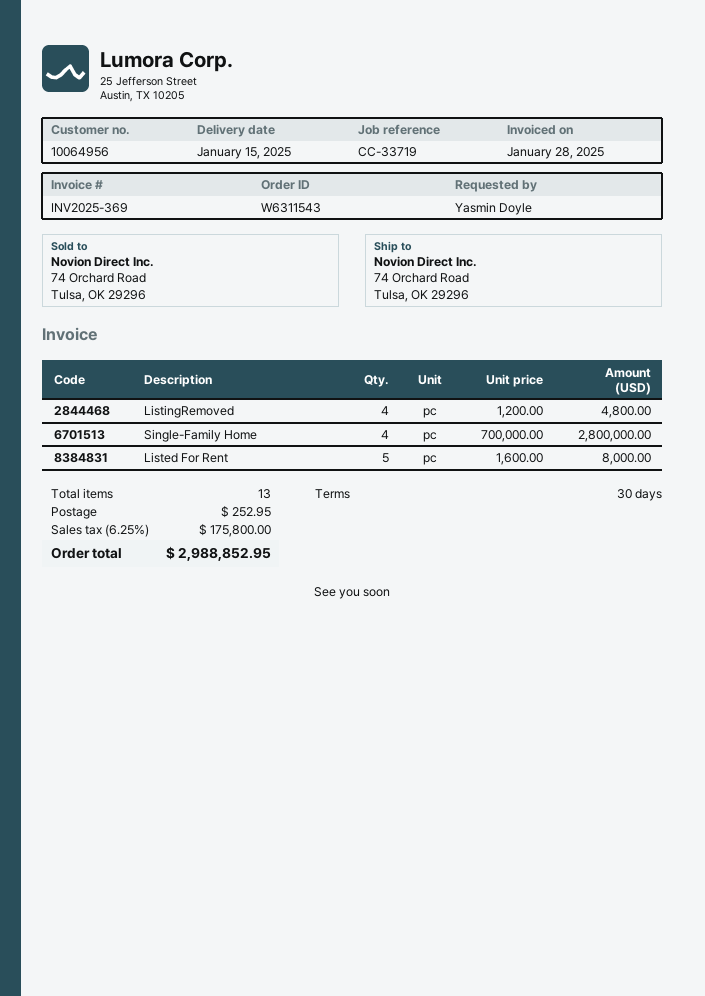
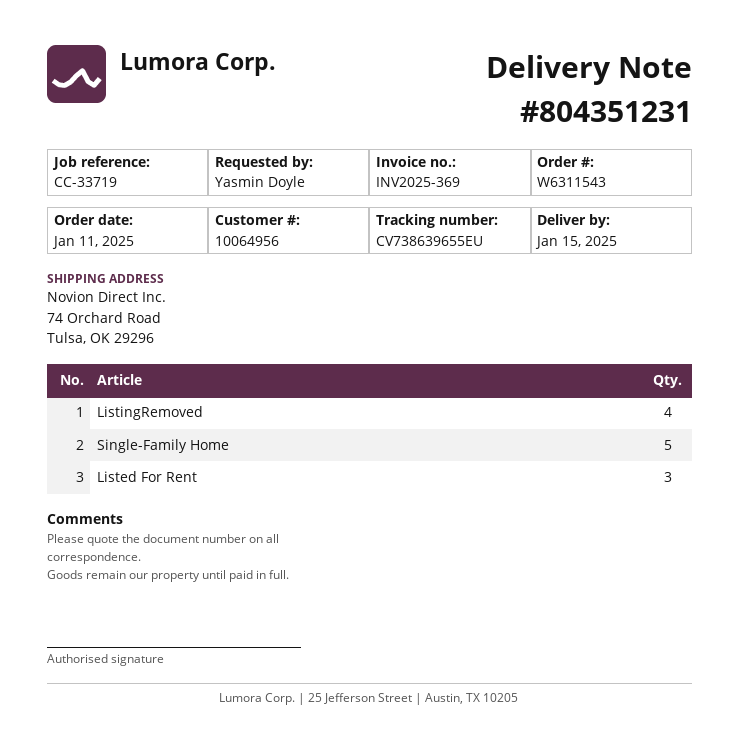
Single-Family Home: 4 -> 5
Listed For Rent: 5 -> 3

